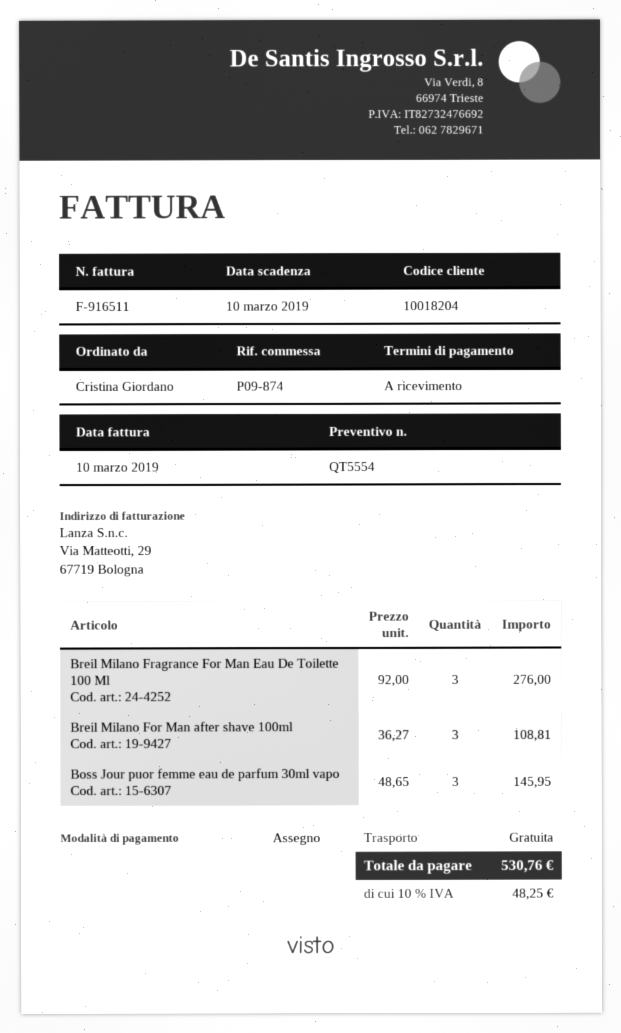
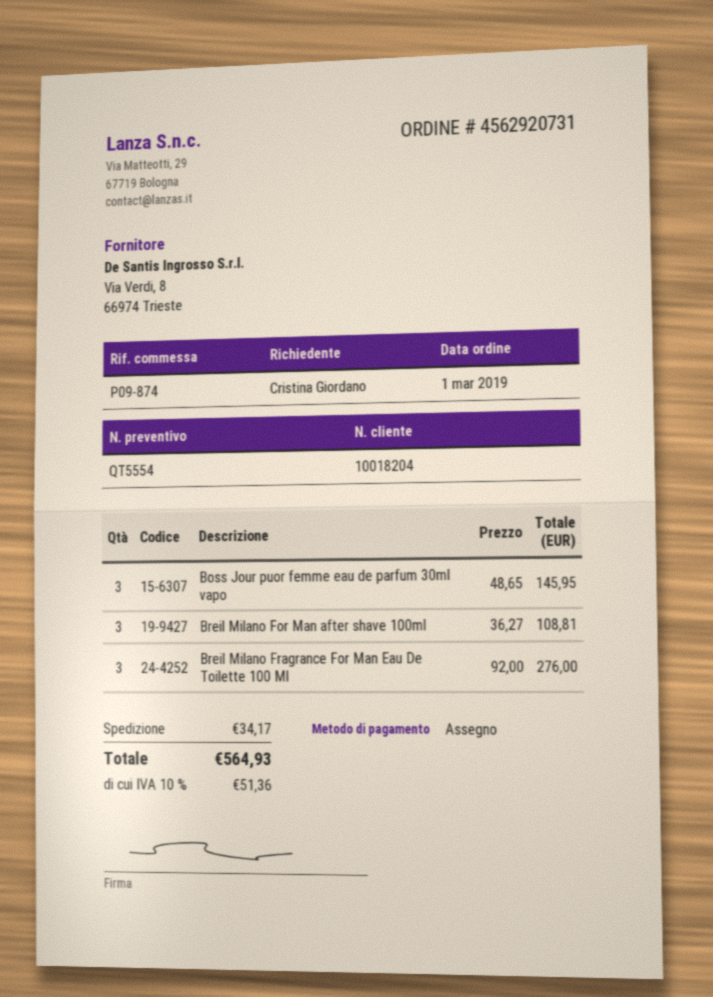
shipping: 0.00 -> 34.17
tax: 10% = 48.25 -> 10% = 51.36
total: 530.76 -> 564.93

